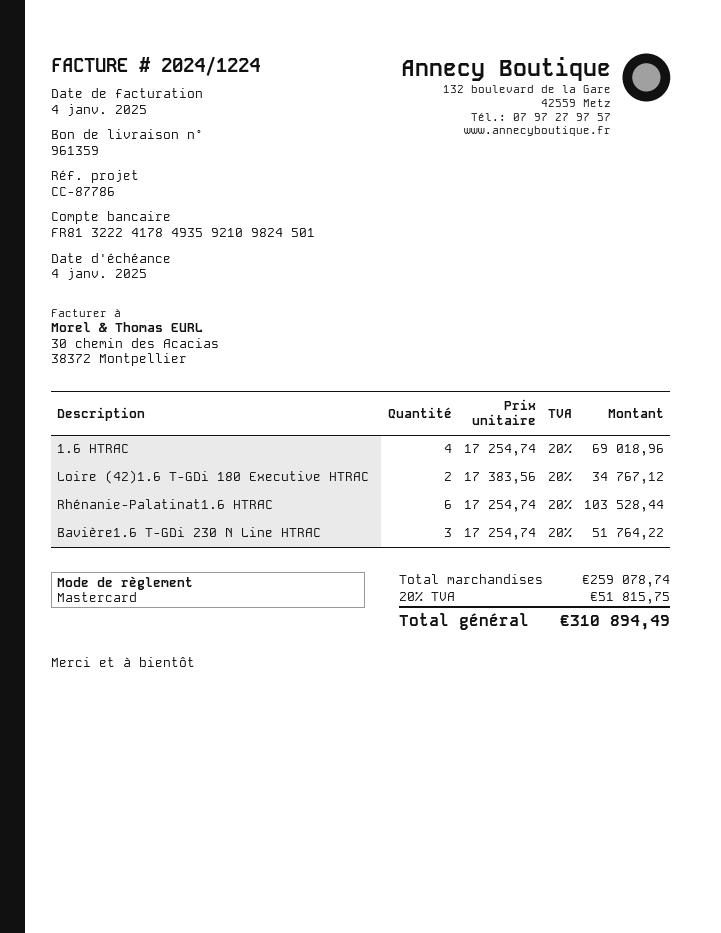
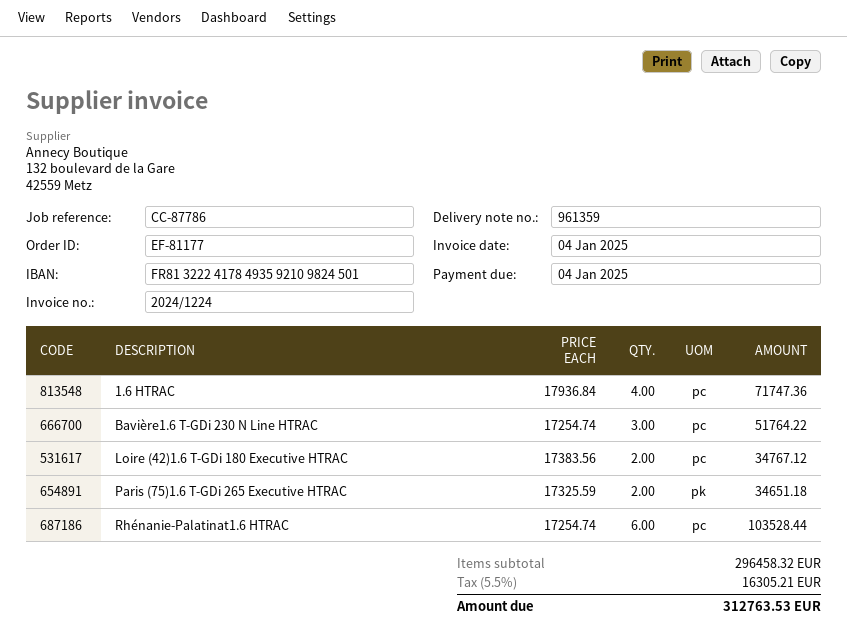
1.6 HTRAC: 4 x 17254.74 = 69018.96 -> 4 x 17936.84 = 71747.36
Paris (75)1.6 T-GDi 265 Executive HTRAC: none -> 2 x 17325.59 = 34651.18
subtotal: 259078.74 -> 296458.32
tax: 20% = 51815.75 -> 5.5% = 16305.21
total: 310894.49 -> 312763.53

